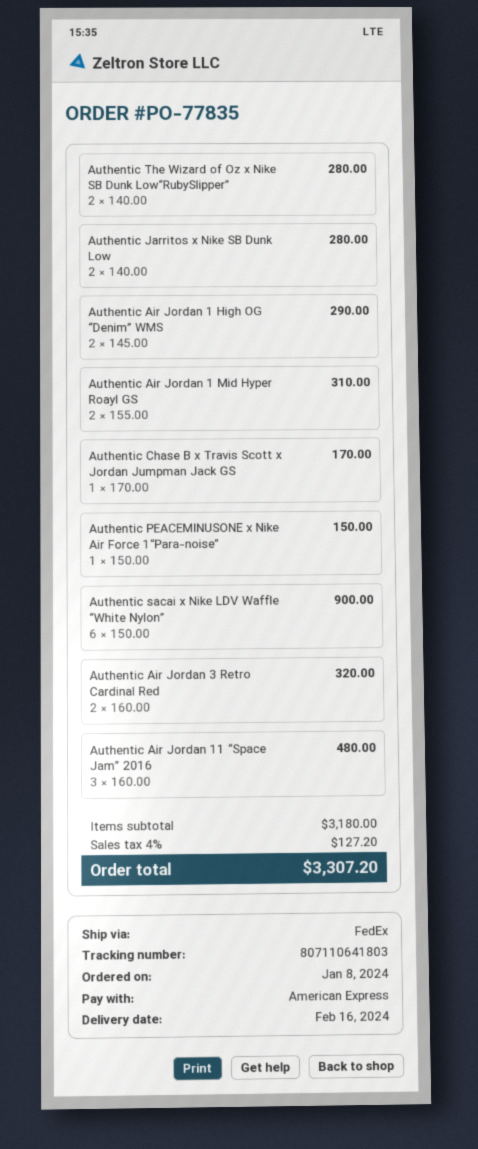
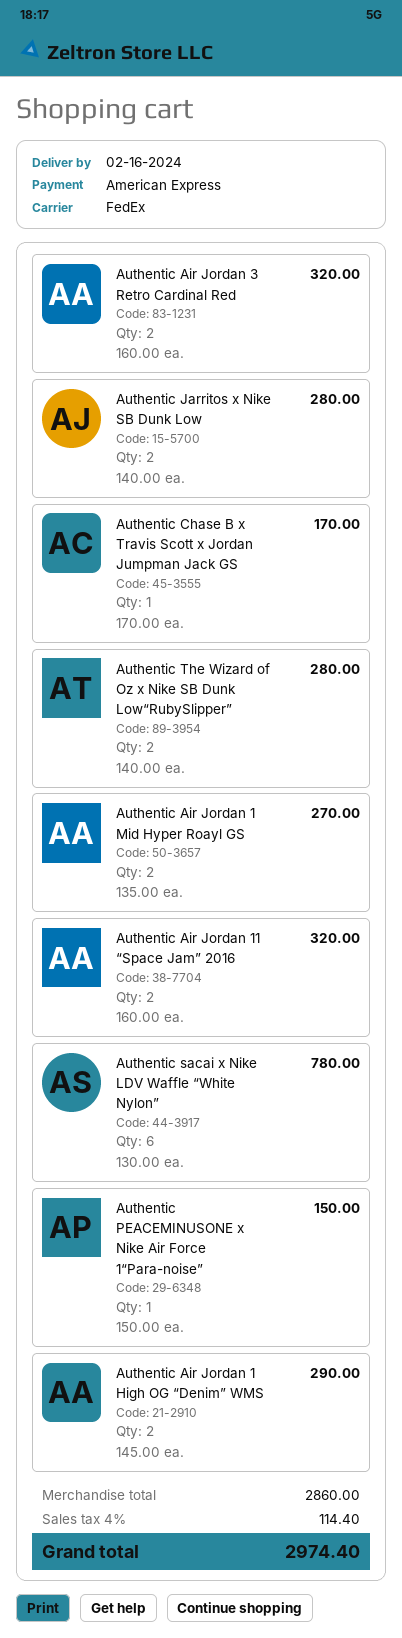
Authentic Air Jordan 1 Mid Hyper Roayl GS: 2 x 155.00 = 310.00 -> 2 x 135.00 = 270.00
Authentic sacai x Nike LDV Waffle “White Nylon”: 6 x 150.00 = 900.00 -> 6 x 130.00 = 780.00
Authentic Air Jordan 11 “Space Jam” 2016: 3 x 160.00 = 480.00 -> 2 x 160.00 = 320.00
subtotal: 3180.00 -> 2860.00
tax: 4% = 127.20 -> 4% = 114.40
total: 3307.20 -> 2974.40

